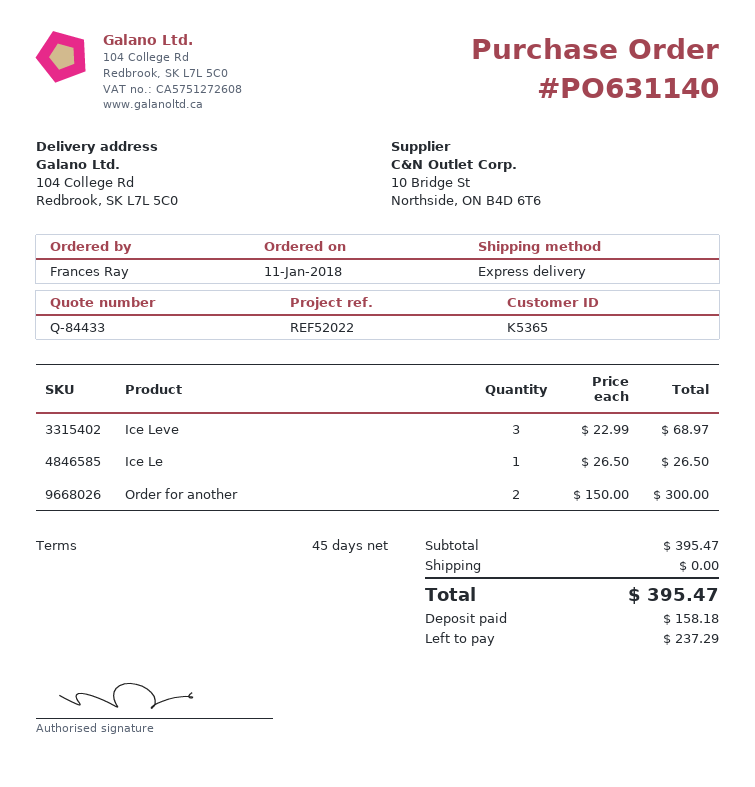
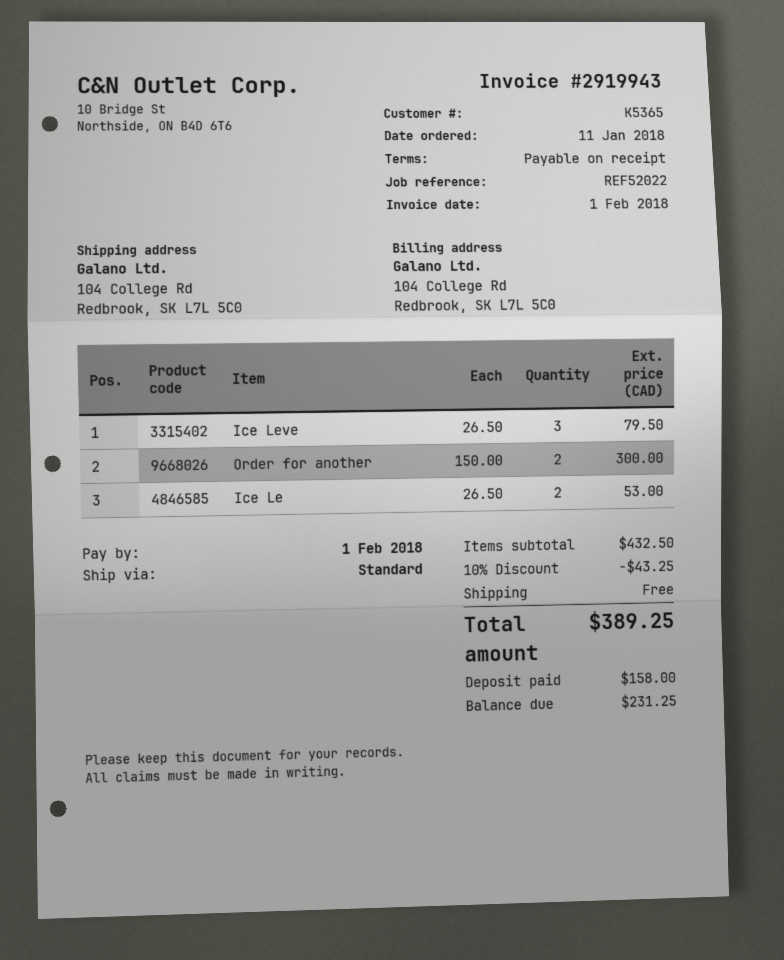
payment terms: 45 days -> on receipt
shipping method: express -> standard
Ice Leve: 3 x 22.99 = 68.97 -> 3 x 26.50 = 79.50
Ice Le: 1 x 26.50 = 26.50 -> 2 x 26.50 = 53.00
subtotal: 395.47 -> 432.50
discount: none -> 10% = 43.25
total: 395.47 -> 389.25
deposit: 158.18 -> 158.00
balance: 237.29 -> 231.25

